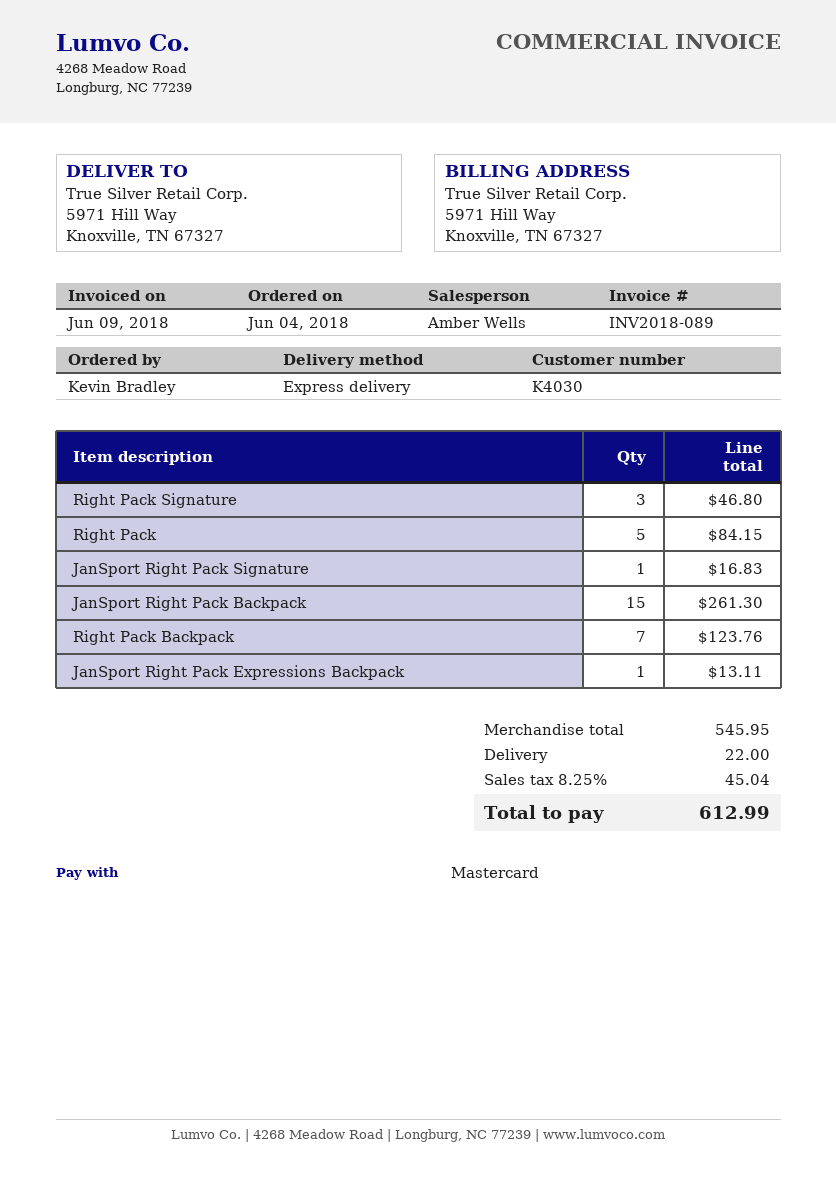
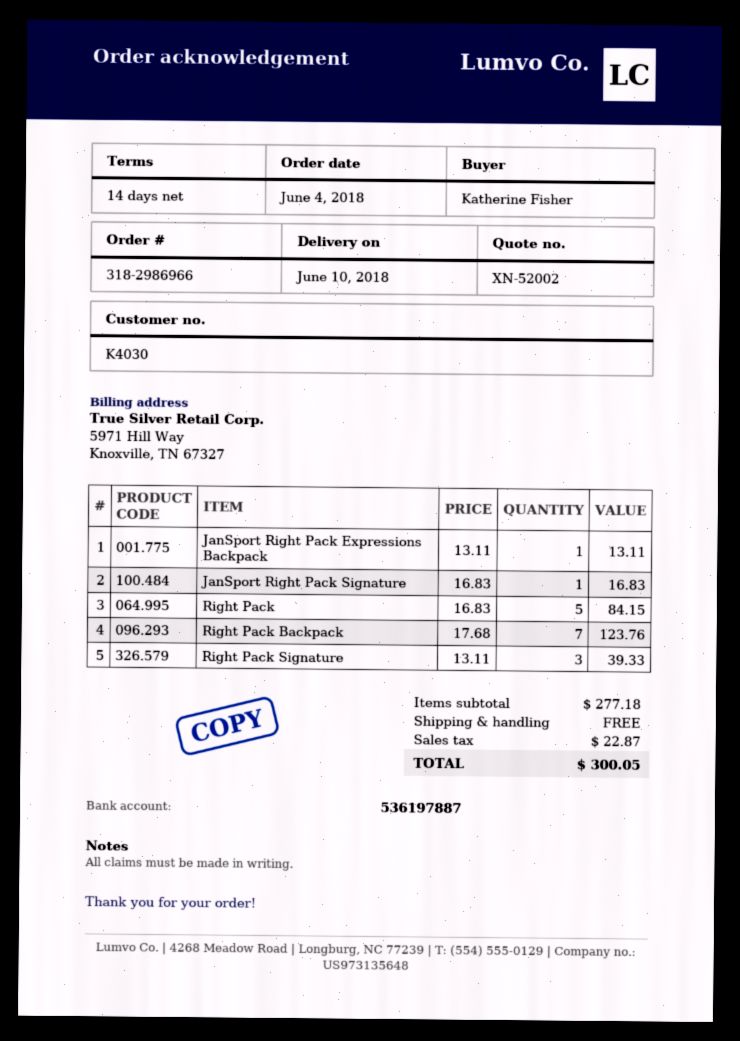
ordered by: Kevin Bradley -> Katherine Fisher
Right Pack Signature: 3 for 46.80 -> 3 for 39.33
JanSport Right Pack Backpack: 15 for 261.30 -> none
subtotal: 545.95 -> 277.18
shipping: 22.00 -> 0.00
tax: 45.04 -> 22.87
total: 612.99 -> 300.05

